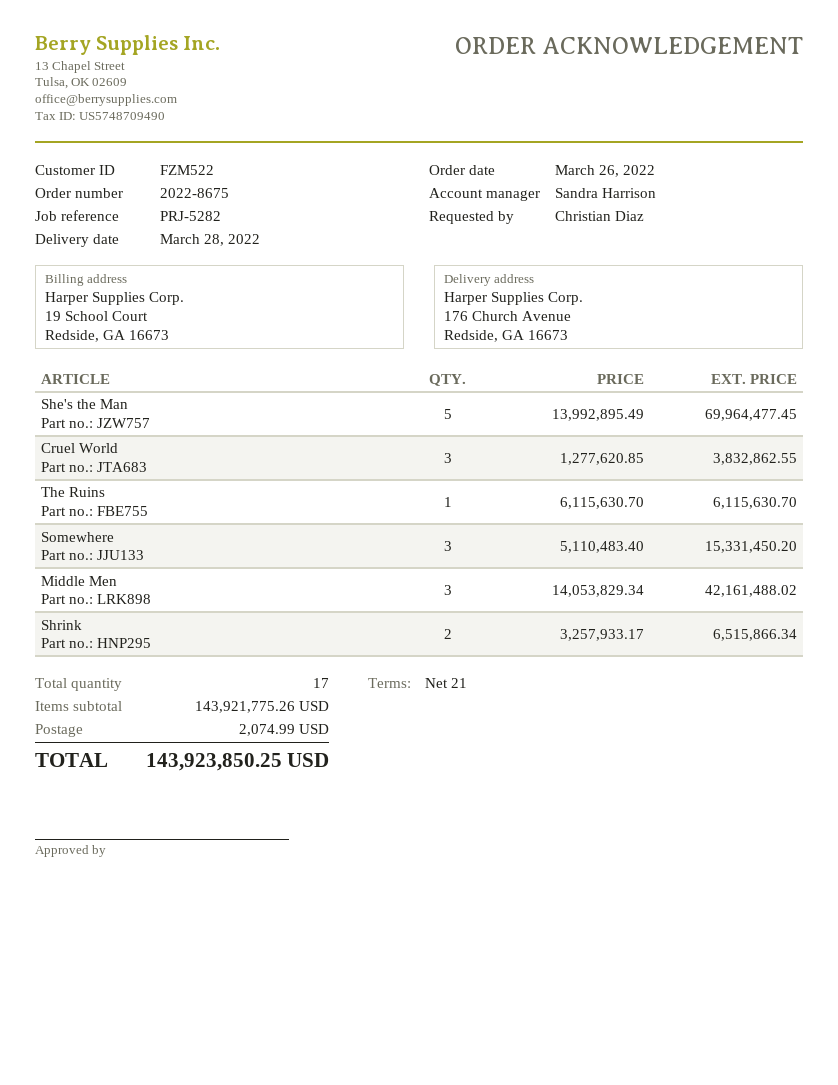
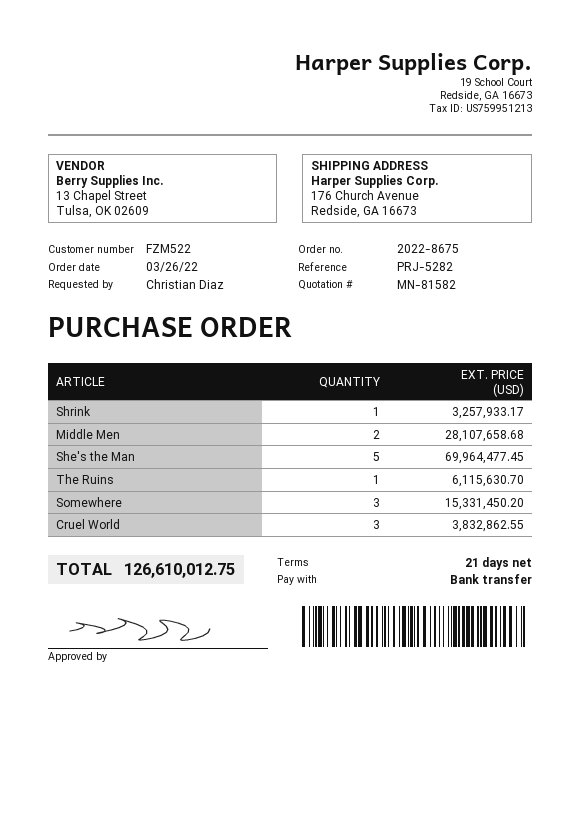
Middle Men: 3 for 42161488.02 -> 2 for 28107658.68
Shrink: 2 for 6515866.34 -> 1 for 3257933.17
shipping: 2074.99 -> none
total: 143923850.25 -> 126610012.75

